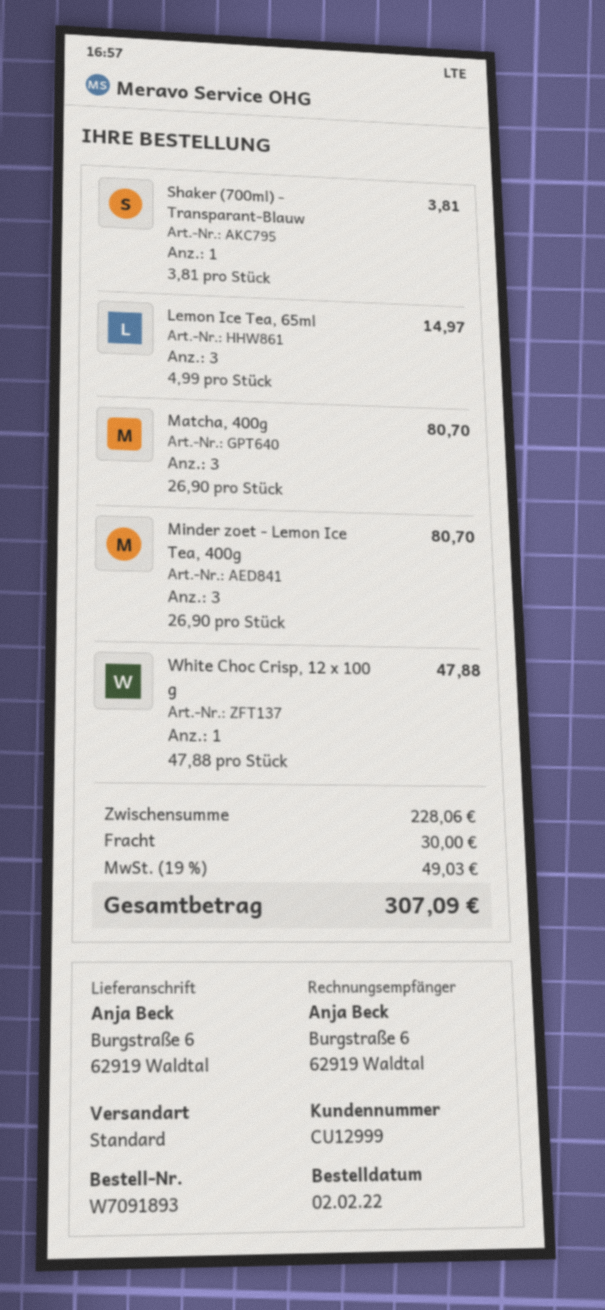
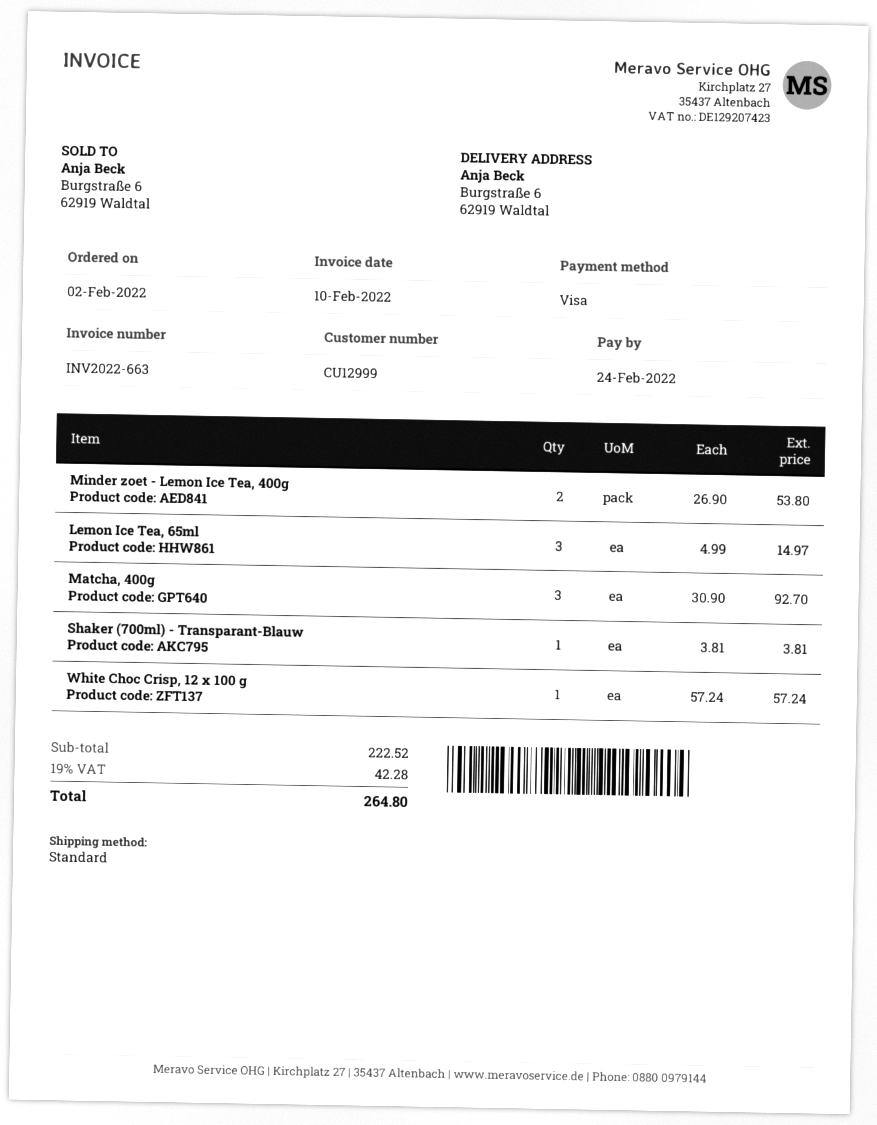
Matcha, 400g: 3 x 26.90 = 80.70 -> 3 x 30.90 = 92.70
Minder zoet - Lemon Ice Tea, 400g: 3 x 26.90 = 80.70 -> 2 x 26.90 = 53.80
White Choc Crisp, 12 x 100 g: 1 x 47.88 = 47.88 -> 1 x 57.24 = 57.24
subtotal: 228.06 -> 222.52
shipping: 30.00 -> none
tax: 19% = 49.03 -> 19% = 42.28
total: 307.09 -> 264.80

